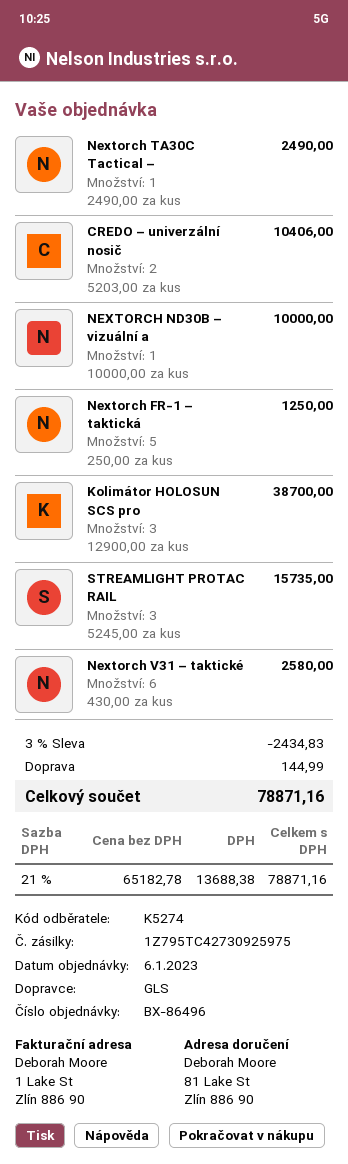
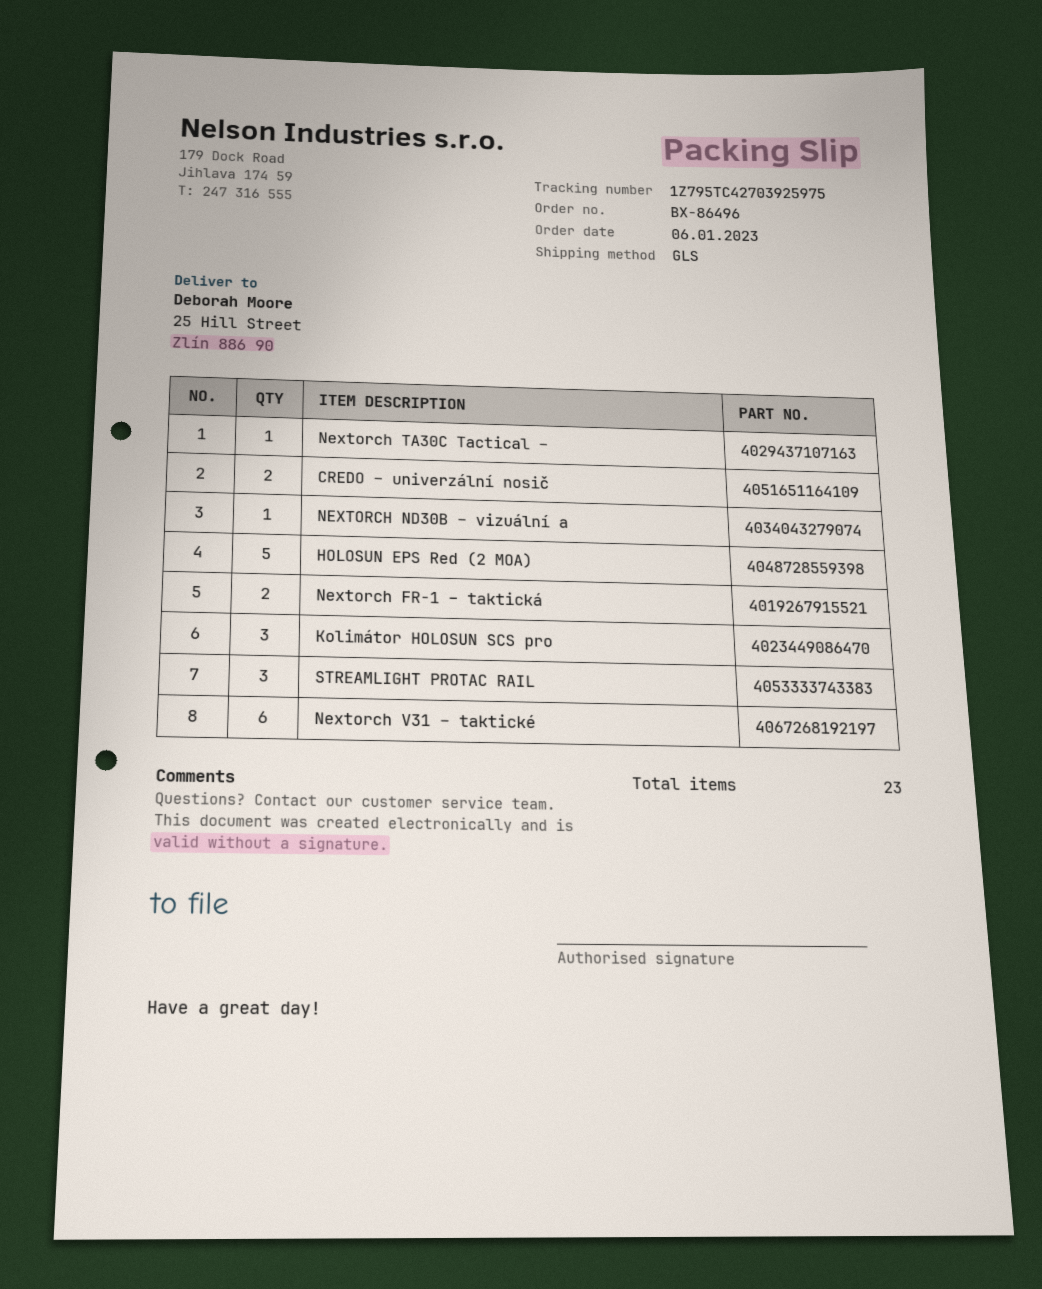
tracking number: 1Z795TC42730925975 -> 1Z795TC42703925975
ship to: 81 Lake St, Zlín 886 90 -> 25 Hill Street, Zlín 886 90
Nextorch FR-1 – taktická: 5 -> 2
HOLOSUN EPS Red (2 MOA): none -> 5

